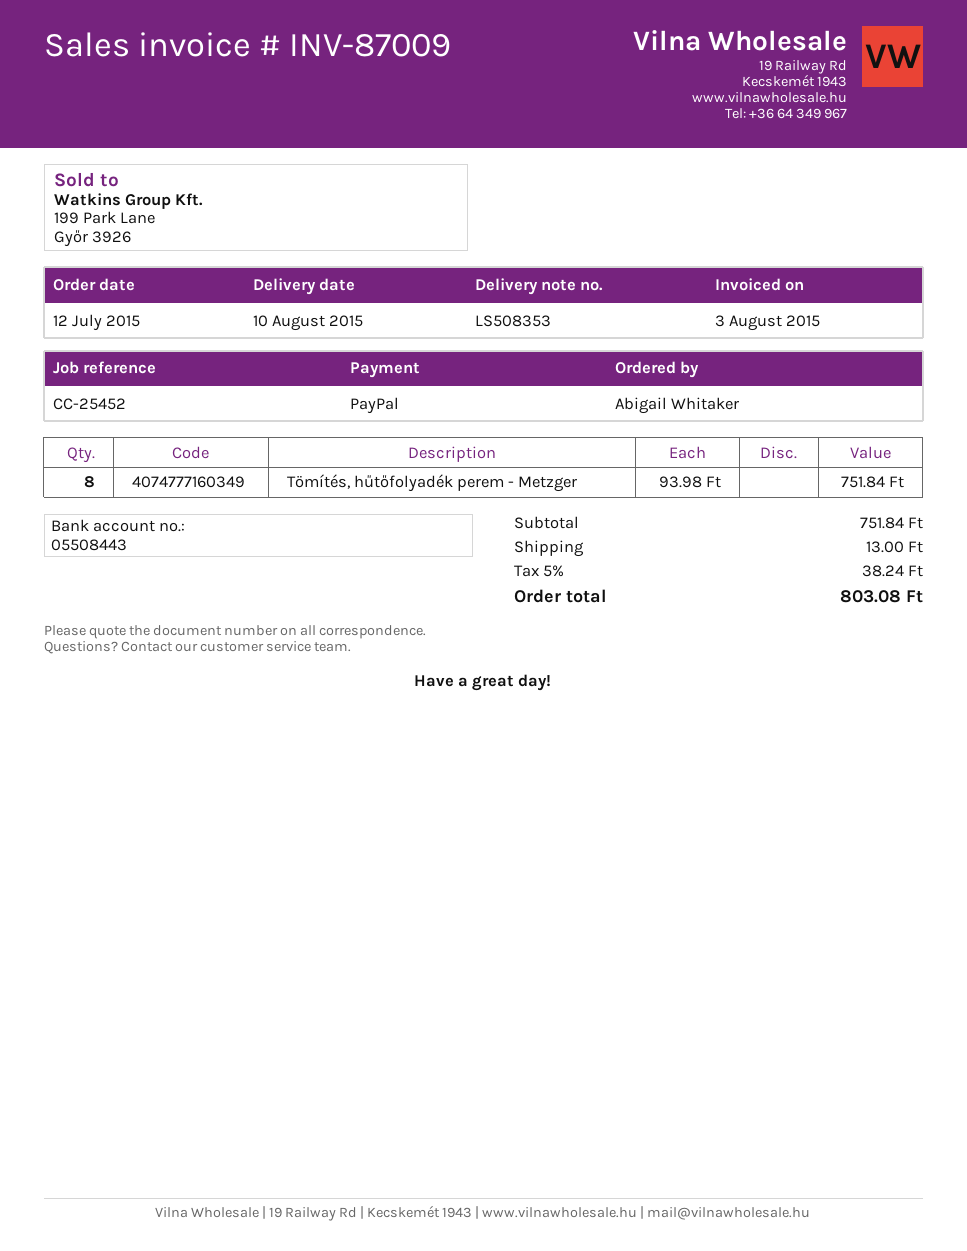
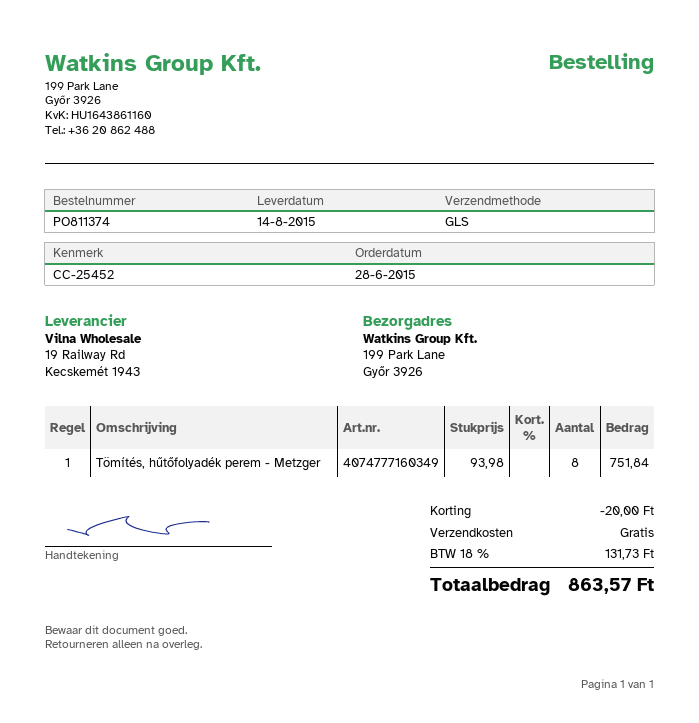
order date: 2015-07-12 -> 2015-06-28
delivery date: 2015-08-10 -> 2015-08-14
discount: none -> 20.00
shipping: 13.00 -> 0.00
tax: 5% = 38.24 -> 18% = 131.73
total: 803.08 -> 863.57

